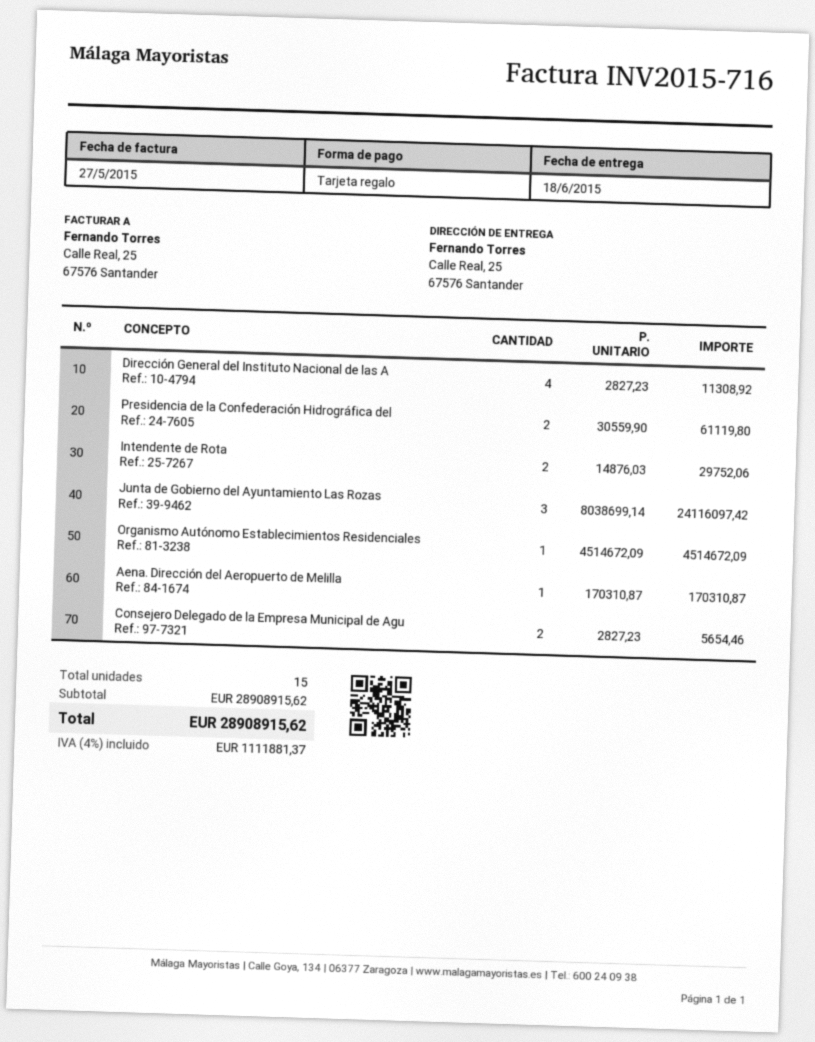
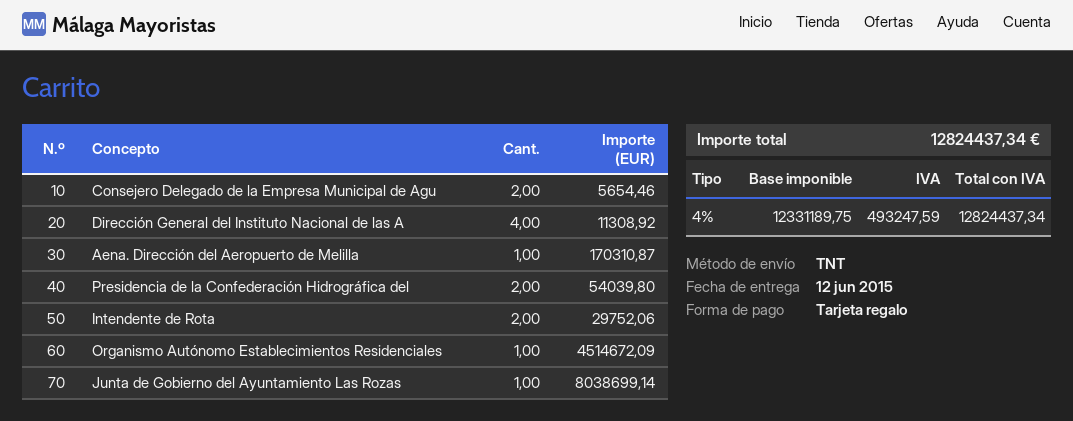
delivery date: 2015-06-18 -> 2015-06-12
Presidencia de la Confederación Hidrográfica del: 2 for 61119.80 -> 2 for 54039.80
Junta de Gobierno del Ayuntamiento Las Rozas: 3 for 24116097.42 -> 1 for 8038699.14
tax: 4% = 1111881.37 -> 4% = 493247.59
total: 28908915.62 -> 12824437.34

